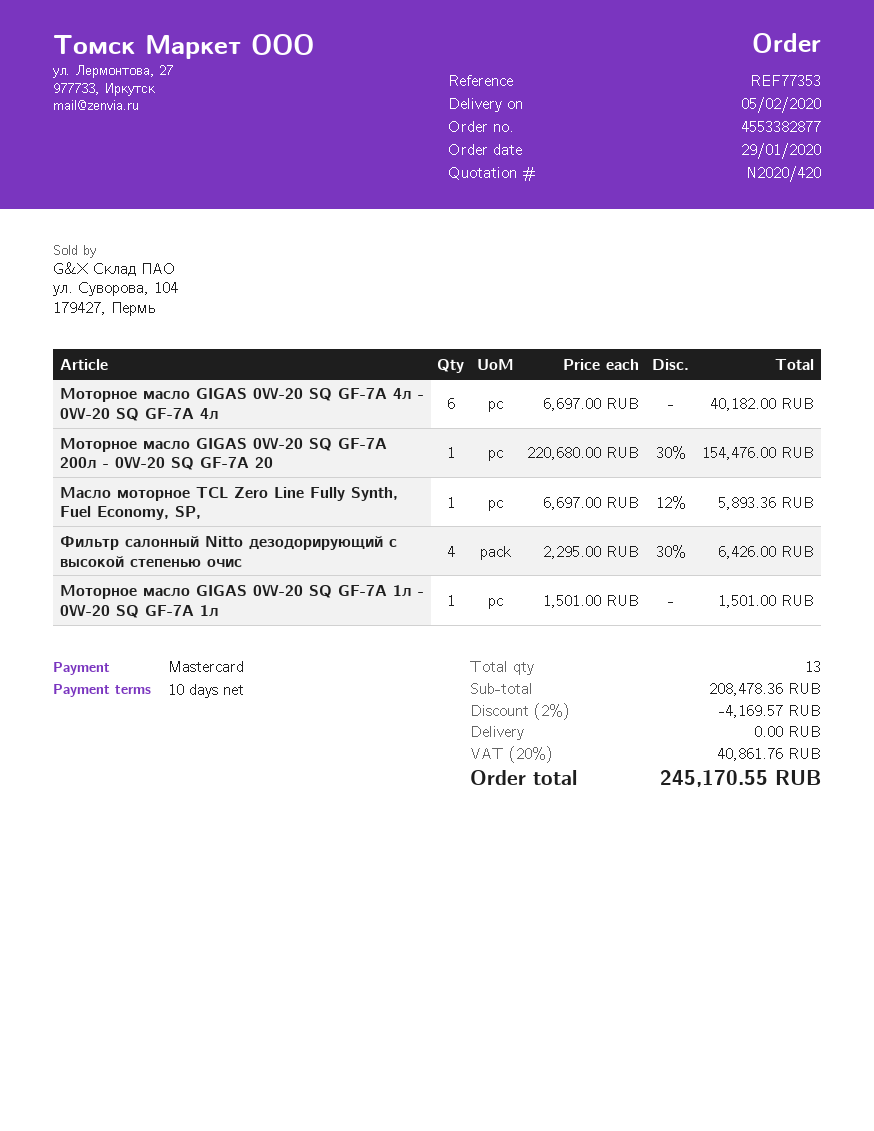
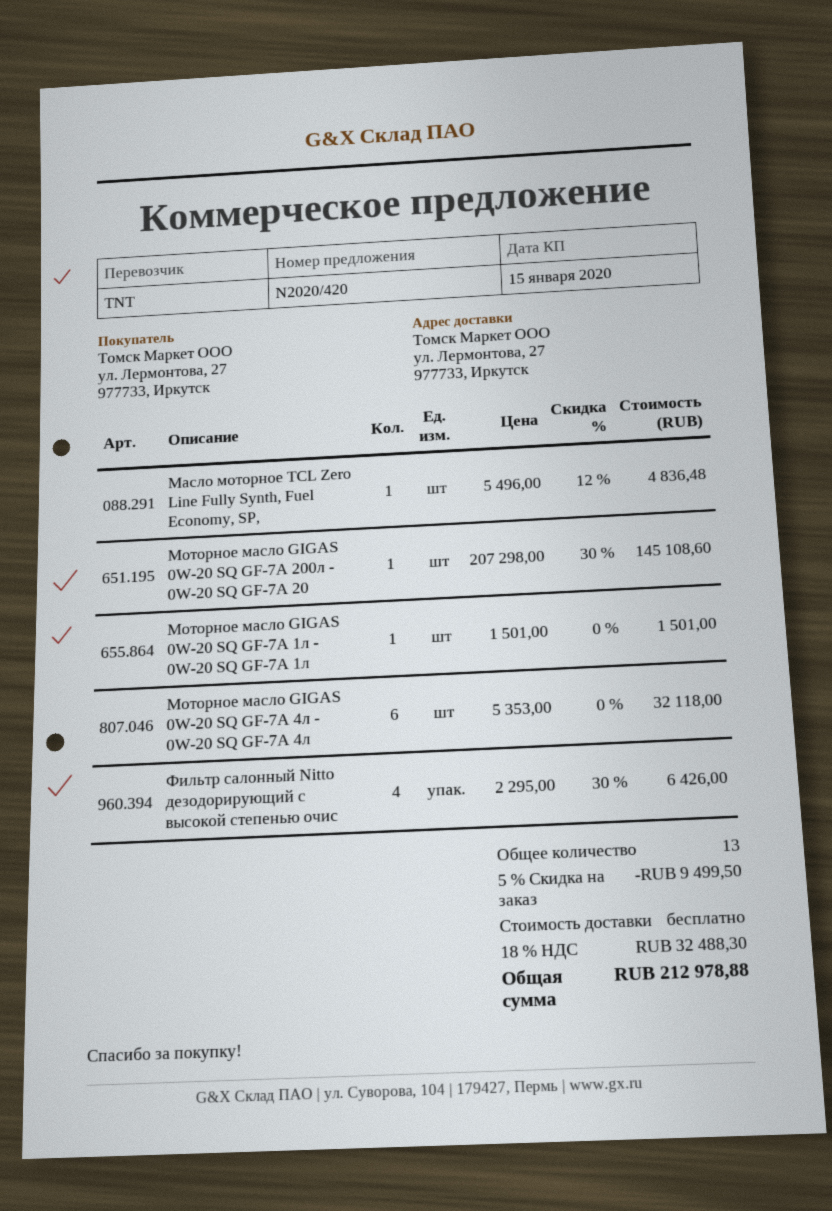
Моторное масло GIGAS 0W-20 SQ GF-7A 4л - 0W-20 SQ GF-7A 4л: 6 x 6697.00 = 40182.00 -> 6 x 5353.00 = 32118.00
Моторное масло GIGAS 0W-20 SQ GF-7A 200л - 0W-20 SQ GF-7A 20: 1 x 220680.00 - 30% = 154476.00 -> 1 x 207298.00 - 30% = 145108.60
Масло моторное TCL Zero Line Fully Synth, Fuel Economy, SP,: 1 x 6697.00 - 12% = 5893.36 -> 1 x 5496.00 - 12% = 4836.48
discount: 2% = 4169.57 -> 5% = 9499.50
tax: 20% = 40861.76 -> 18% = 32488.30
total: 245170.55 -> 212978.88

